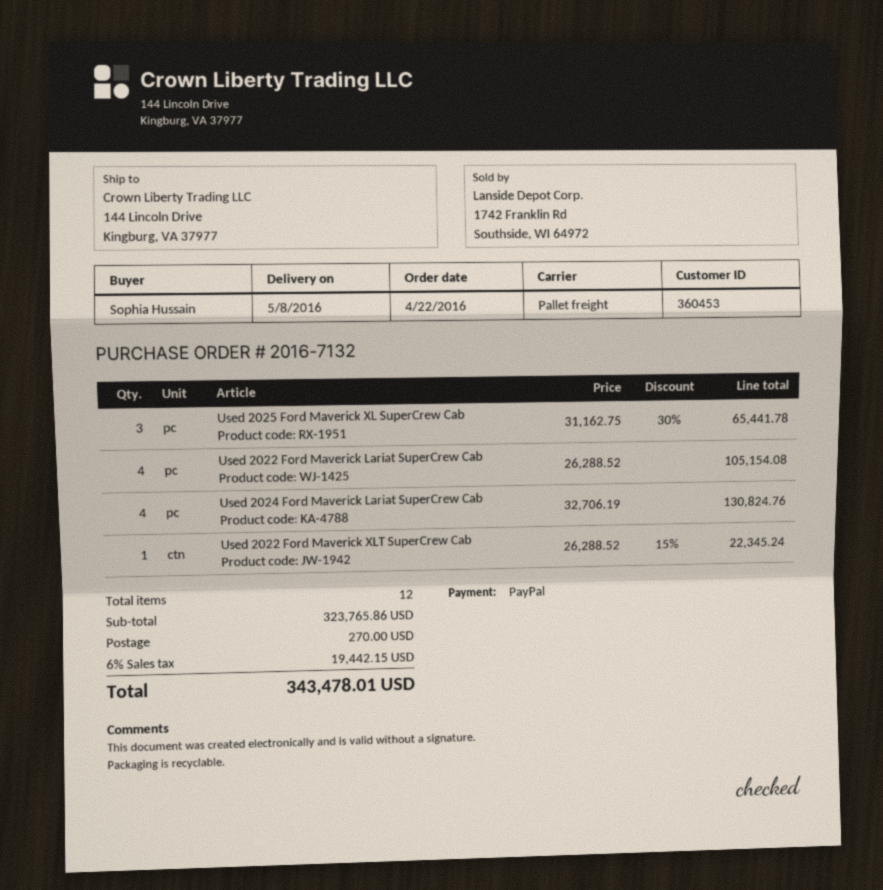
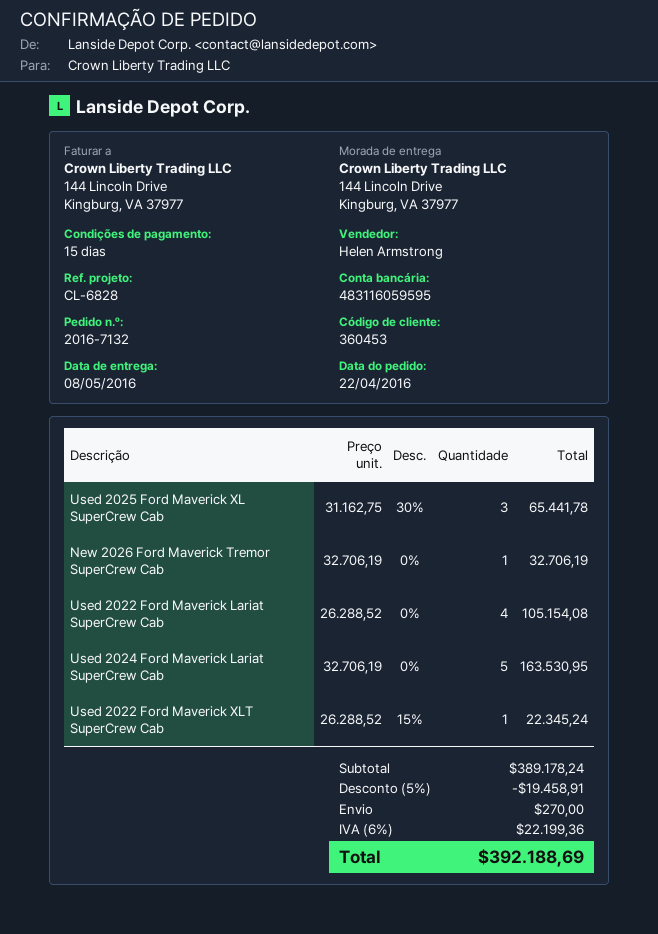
Used 2024 Ford Maverick Lariat SuperCrew Cab: 4 x 32706.19 = 130824.76 -> 5 x 32706.19 = 163530.95
New 2026 Ford Maverick Tremor SuperCrew Cab: none -> 1 x 32706.19 = 32706.19
subtotal: 323765.86 -> 389178.24
discount: none -> 5% = 19458.91
tax: 6% = 19442.15 -> 6% = 22199.36
total: 343478.01 -> 392188.69

